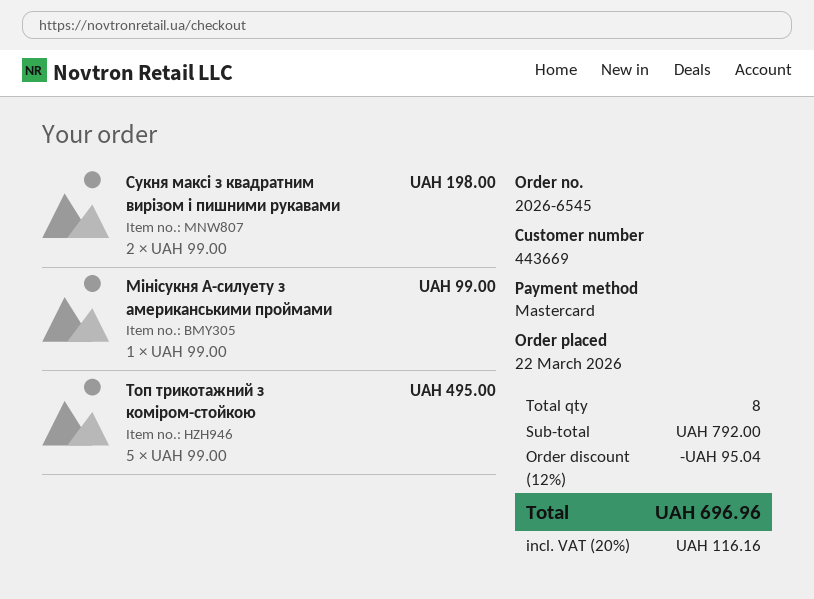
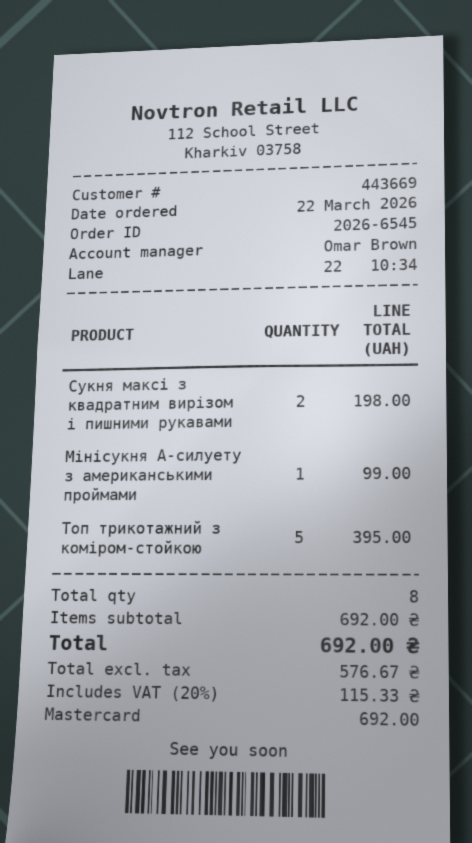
Топ трикотажний з коміром-стойкою: 5 for 495.00 -> 5 for 395.00
subtotal: 792.00 -> 692.00
discount: 12% = 95.04 -> none
tax: 20% = 116.16 -> 20% = 115.33
total: 696.96 -> 692.00

